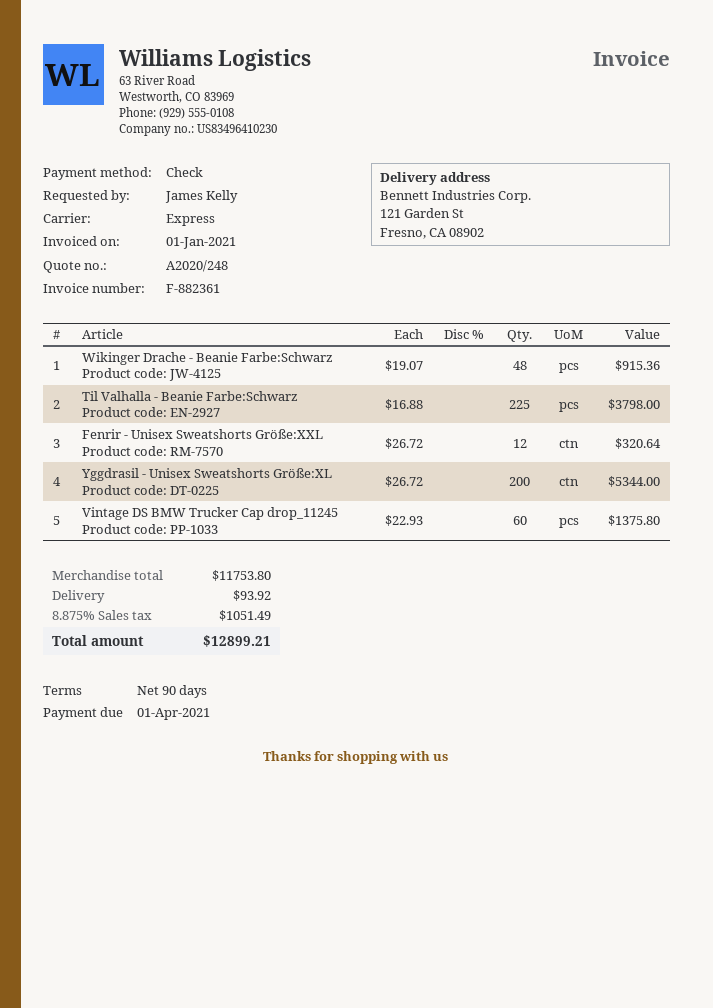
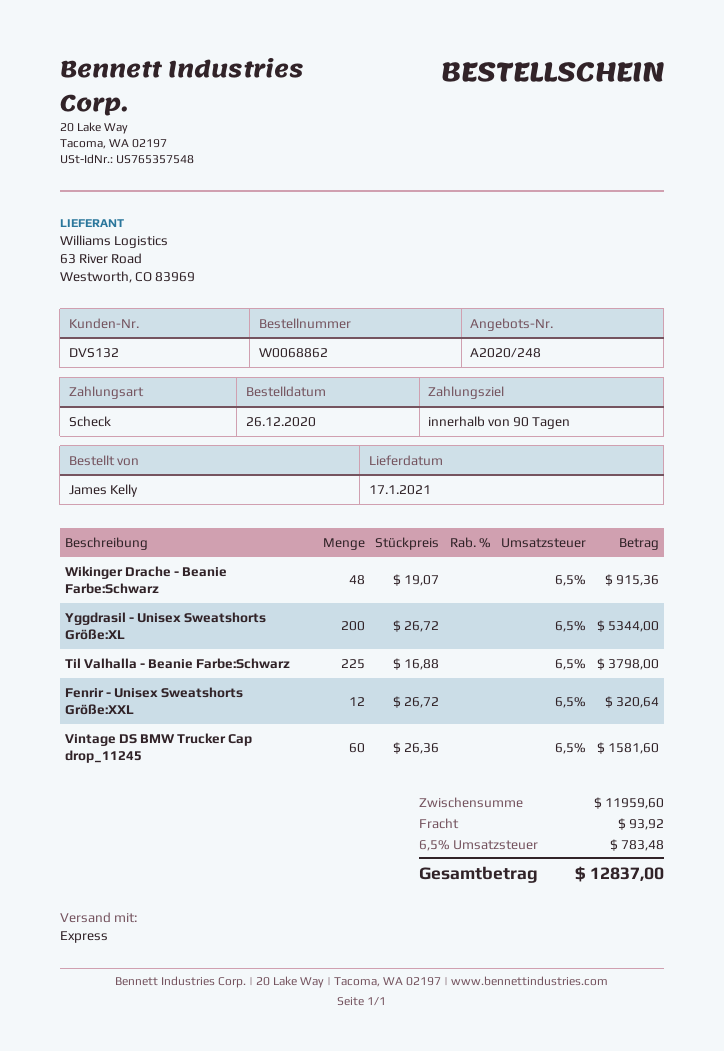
Vintage DS BMW Trucker Cap drop_11245: 60 x 22.93 = 1375.80 -> 60 x 26.36 = 1581.60
subtotal: 11753.80 -> 11959.60
tax: 8.875% = 1051.49 -> 6.5% = 783.48
total: 12899.21 -> 12837.00

